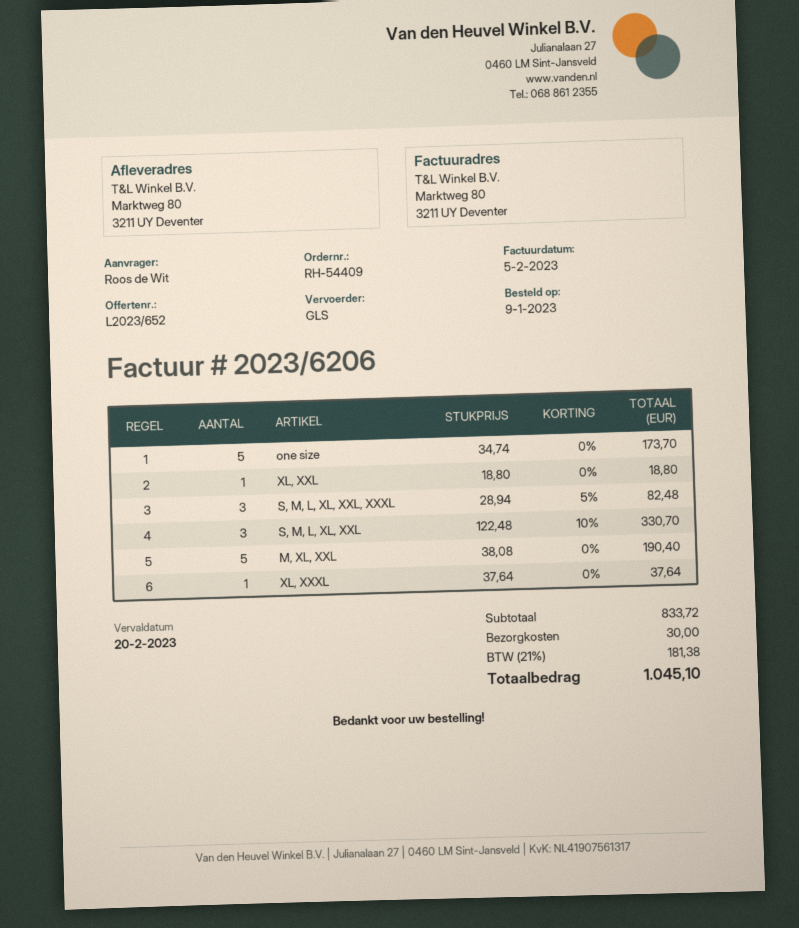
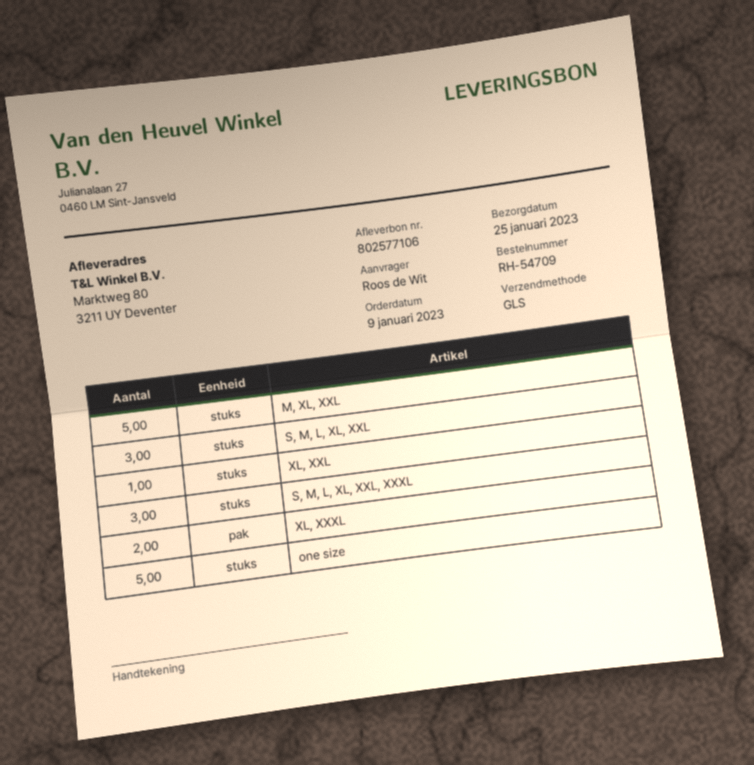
order number: RH-54409 -> RH-54709
XL, XXXL: 1 -> 2

